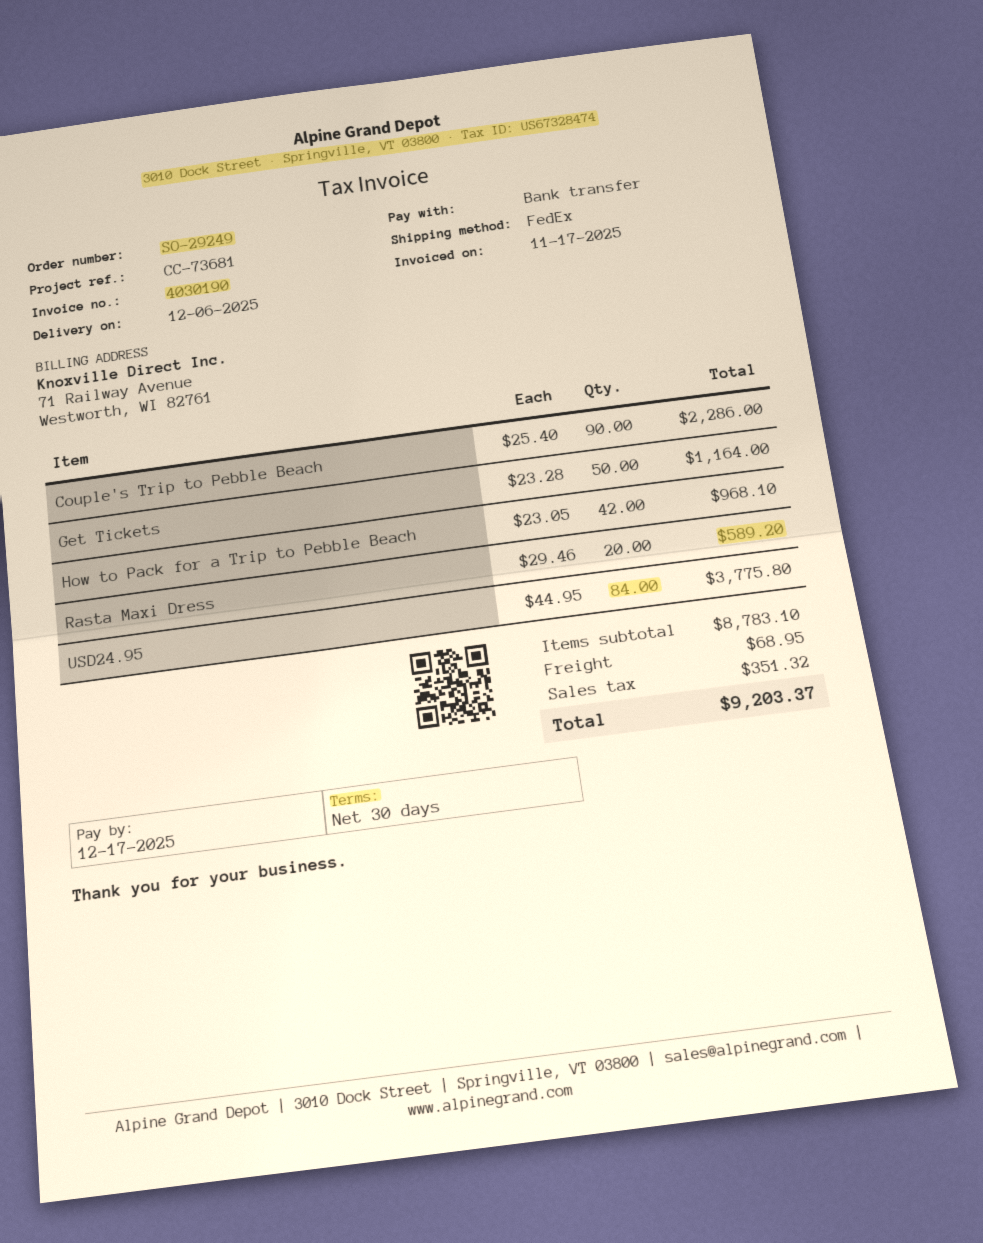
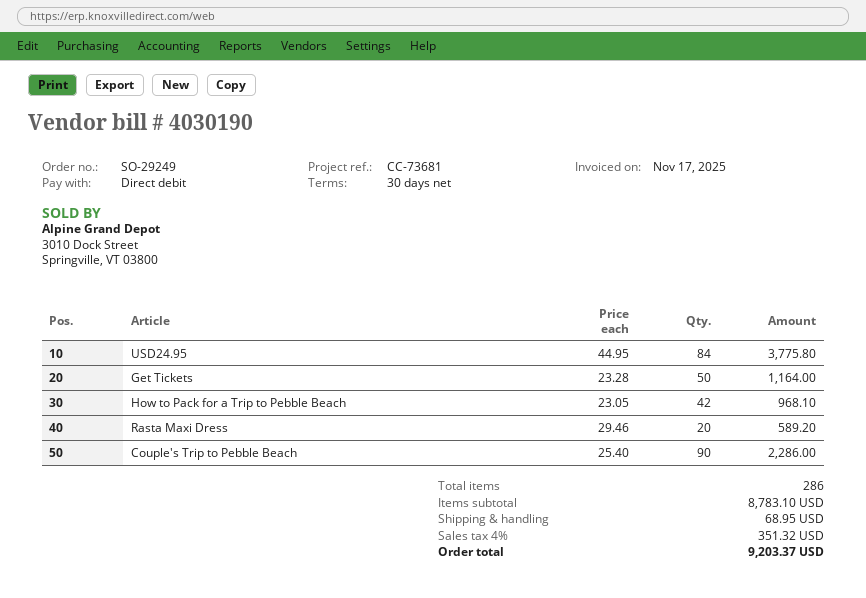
payment method: bank transfer -> direct debit

